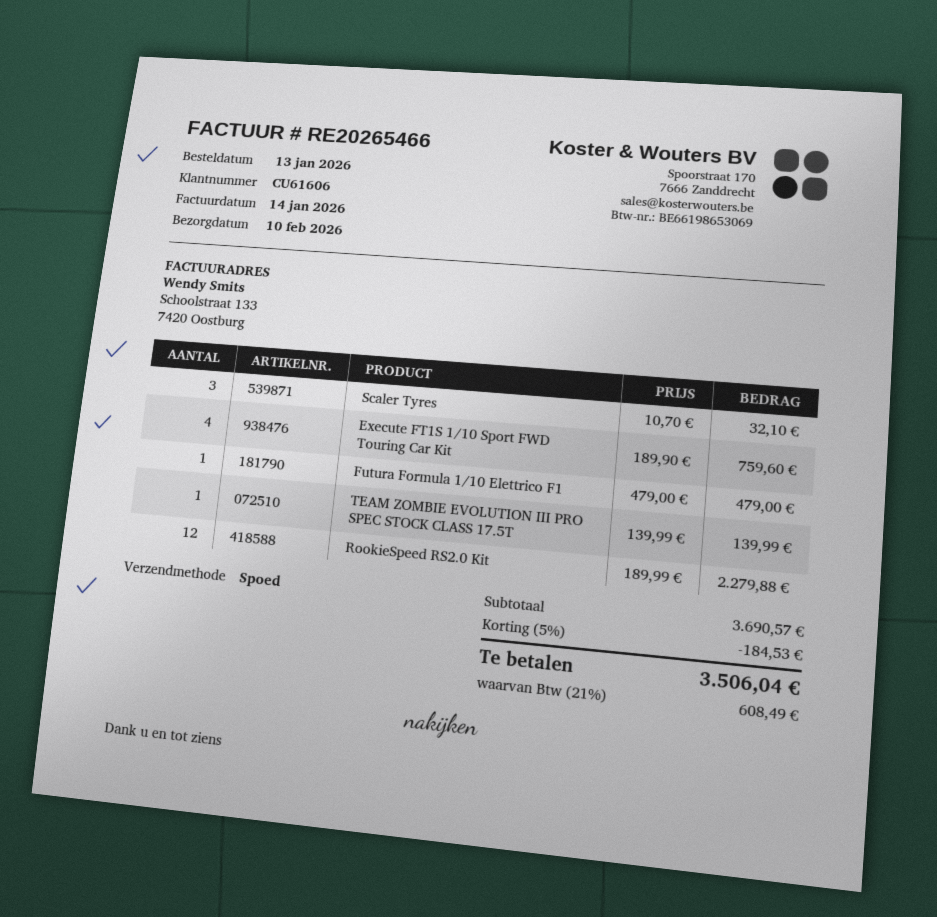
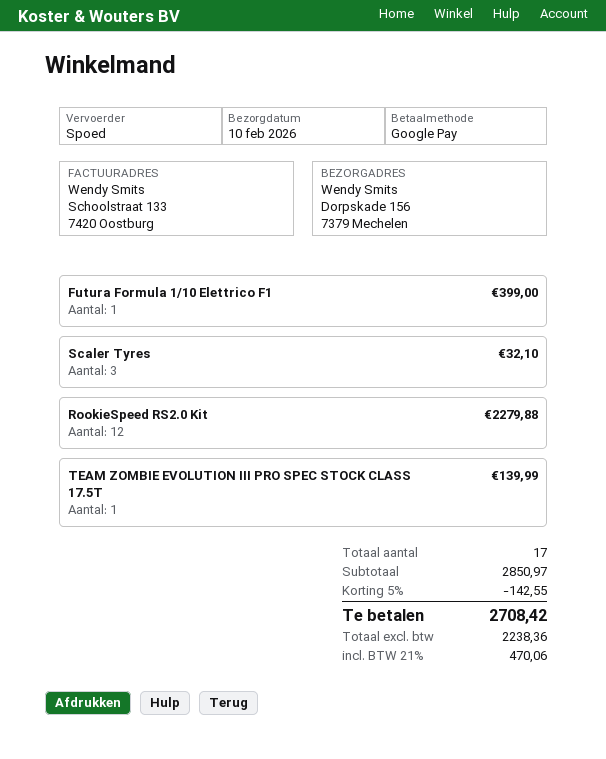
Execute FT1S 1/10 Sport FWD Touring Car Kit: 4 for 759.60 -> none
Futura Formula 1/10 Elettrico F1: 1 for 479.00 -> 1 for 399.00
subtotal: 3690.57 -> 2850.97
discount: 5% = 184.53 -> 5% = 142.55
tax: 21% = 608.49 -> 21% = 470.06
total: 3506.04 -> 2708.42

